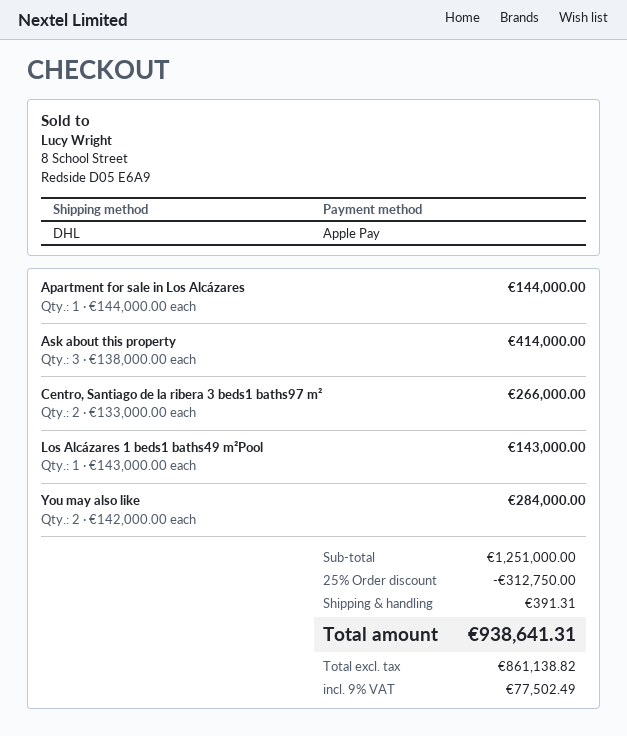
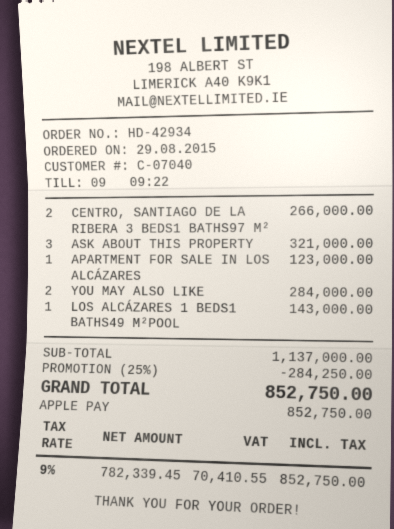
Apartment for sale in Los Alcázares: 1 for 144000.00 -> 1 for 123000.00
Ask about this property: 3 for 414000.00 -> 3 for 321000.00
subtotal: 1251000.00 -> 1137000.00
discount: 25% = 312750.00 -> 25% = 284250.00
shipping: 391.31 -> none
net: 861138.82 -> 782339.45
tax: 9% = 77502.49 -> 9% = 70410.55
total: 938641.31 -> 852750.00

